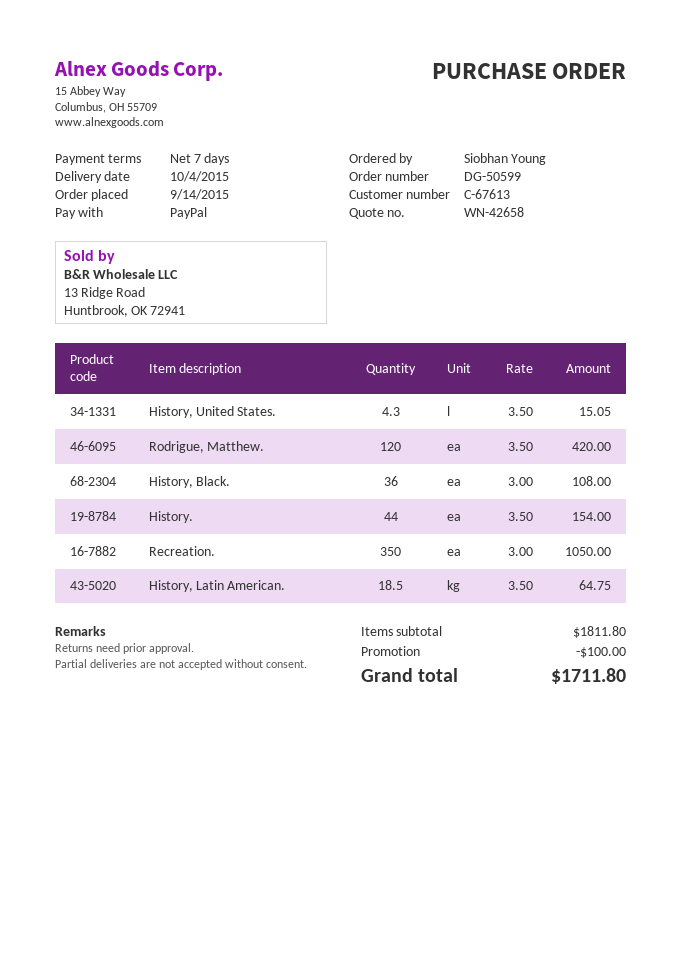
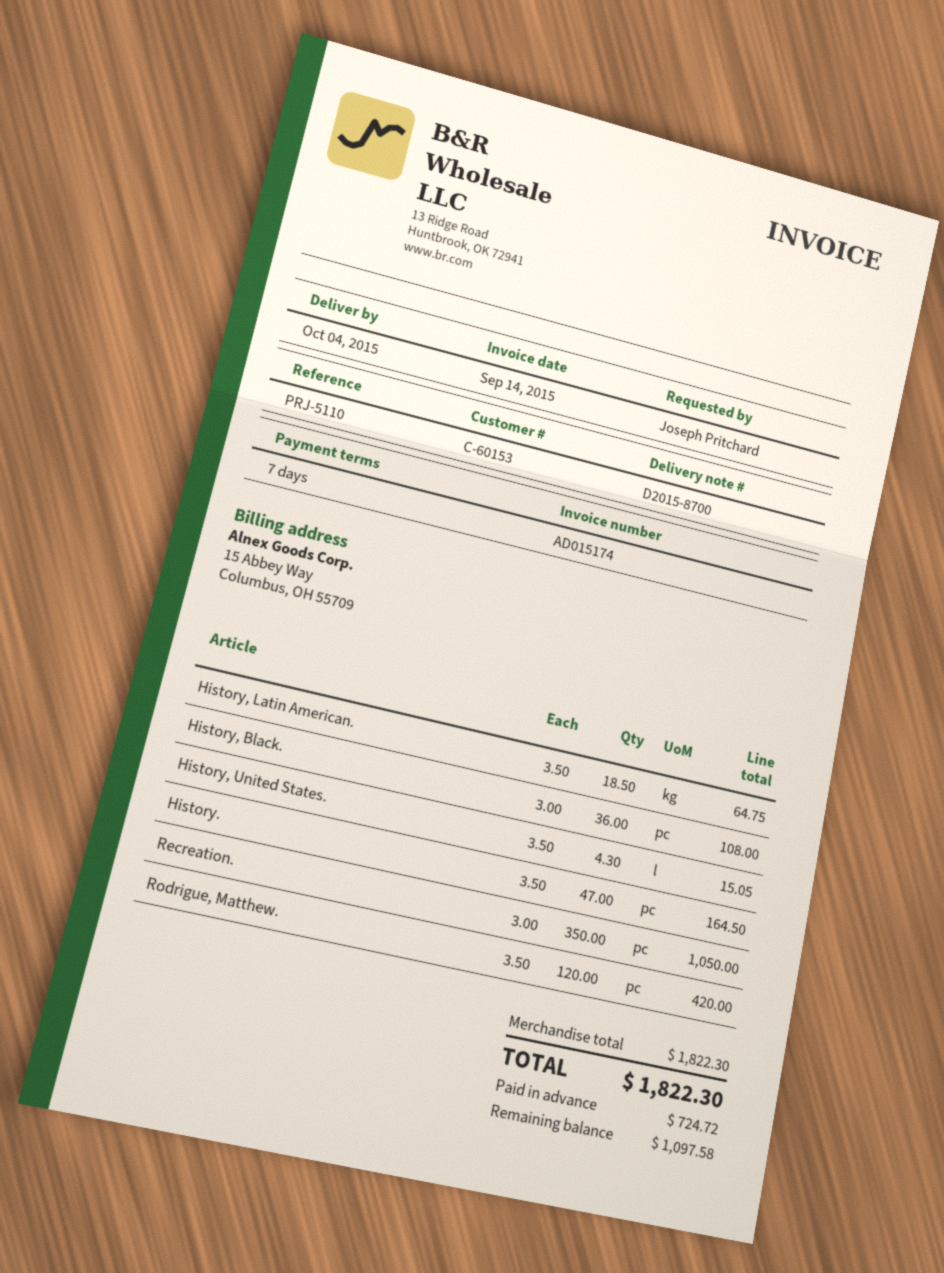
customer number: C-67613 -> C-60153
ordered by: Siobhan Young -> Joseph Pritchard
History.: 44 x 3.50 = 154.00 -> 47 x 3.50 = 164.50
subtotal: 1811.80 -> 1822.30
discount: 100.00 -> none
total: 1711.80 -> 1822.30

